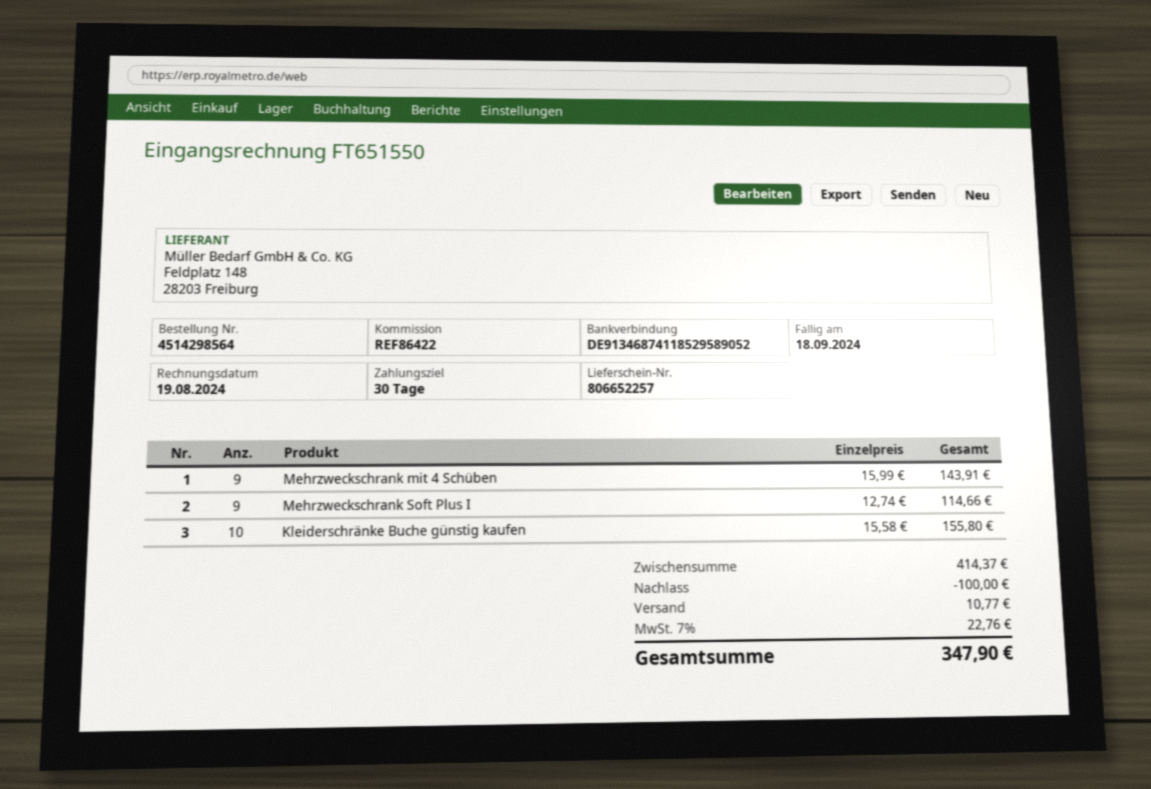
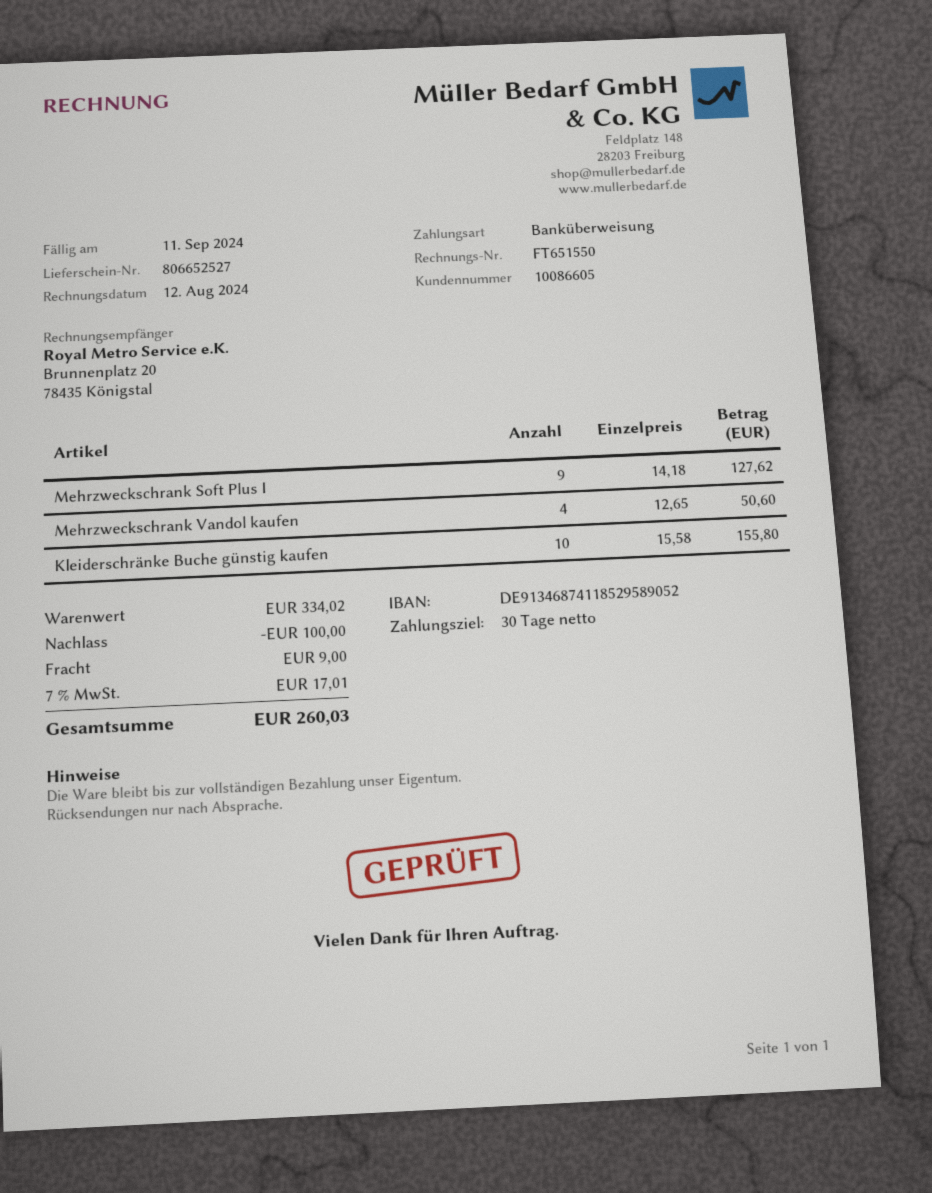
delivery note number: 806652257 -> 806652527
invoice date: 2024-08-19 -> 2024-08-12
due date: 2024-09-18 -> 2024-09-11
Mehrzweckschrank mit 4 Schüben: 9 x 15.99 = 143.91 -> none
Mehrzweckschrank Soft Plus I: 9 x 12.74 = 114.66 -> 9 x 14.18 = 127.62
Mehrzweckschrank Vandol kaufen: none -> 4 x 12.65 = 50.60
subtotal: 414.37 -> 334.02
shipping: 10.77 -> 9.00
tax: 7% = 22.76 -> 7% = 17.01
total: 347.90 -> 260.03

